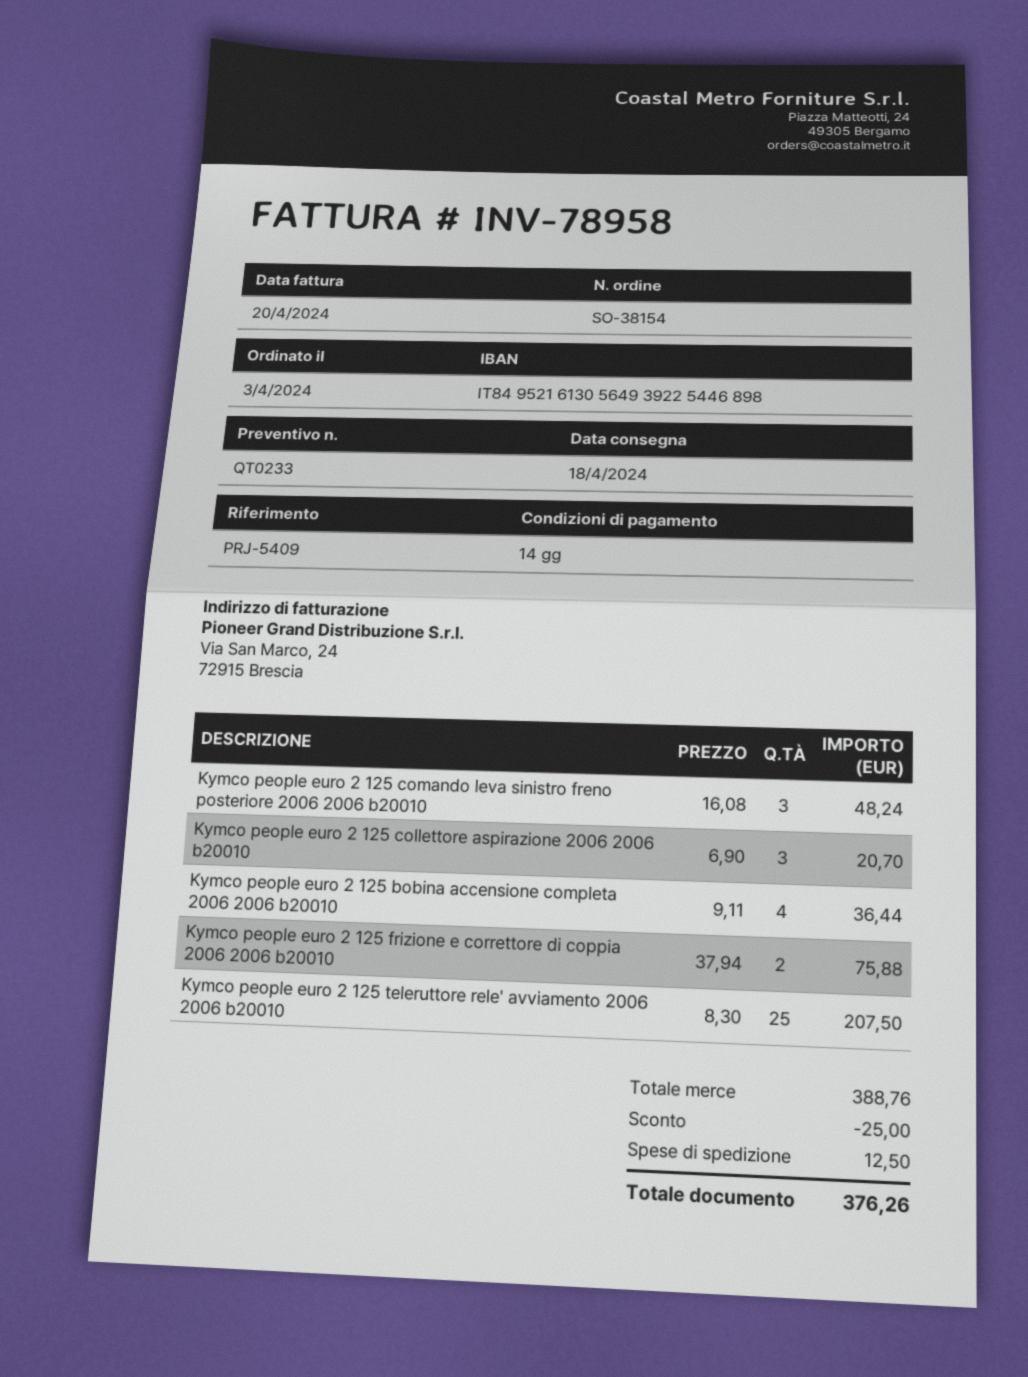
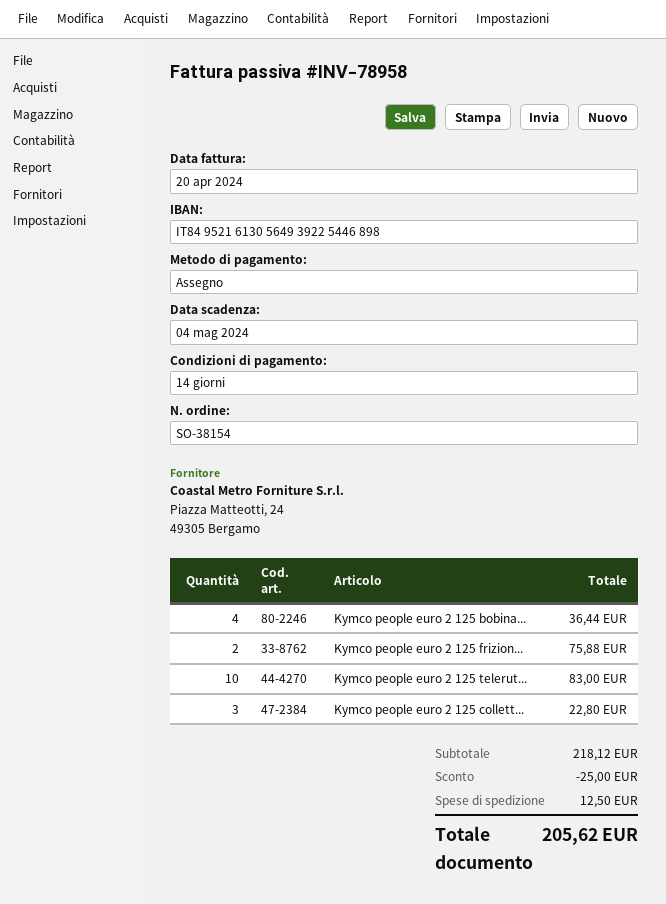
Kymco people euro 2 125 comando leva sinistro freno posteriore 2006 2006 b20010: 3 for 48.24 -> none
Kymco people euro 2 125 collettore aspirazione 2006 2006 b20010: 3 for 20.70 -> 3 for 22.80
Kymco people euro 2 125 teleruttore rele' avviamento 2006 2006 b20010: 25 for 207.50 -> 10 for 83.00
subtotal: 388.76 -> 218.12
total: 376.26 -> 205.62

